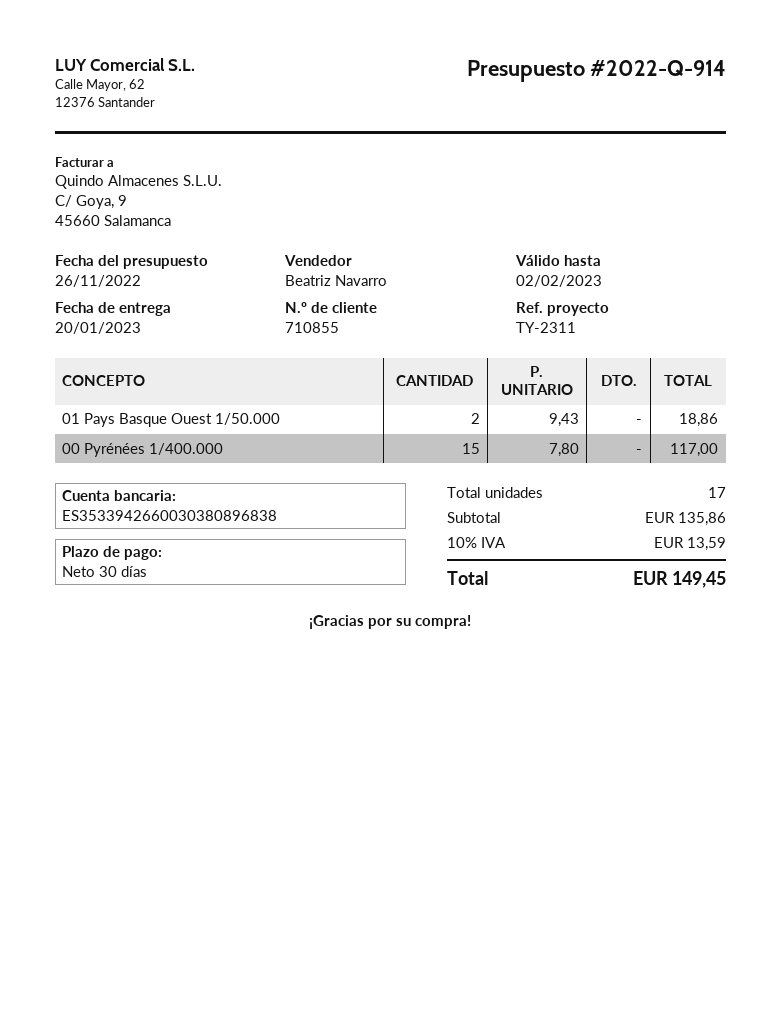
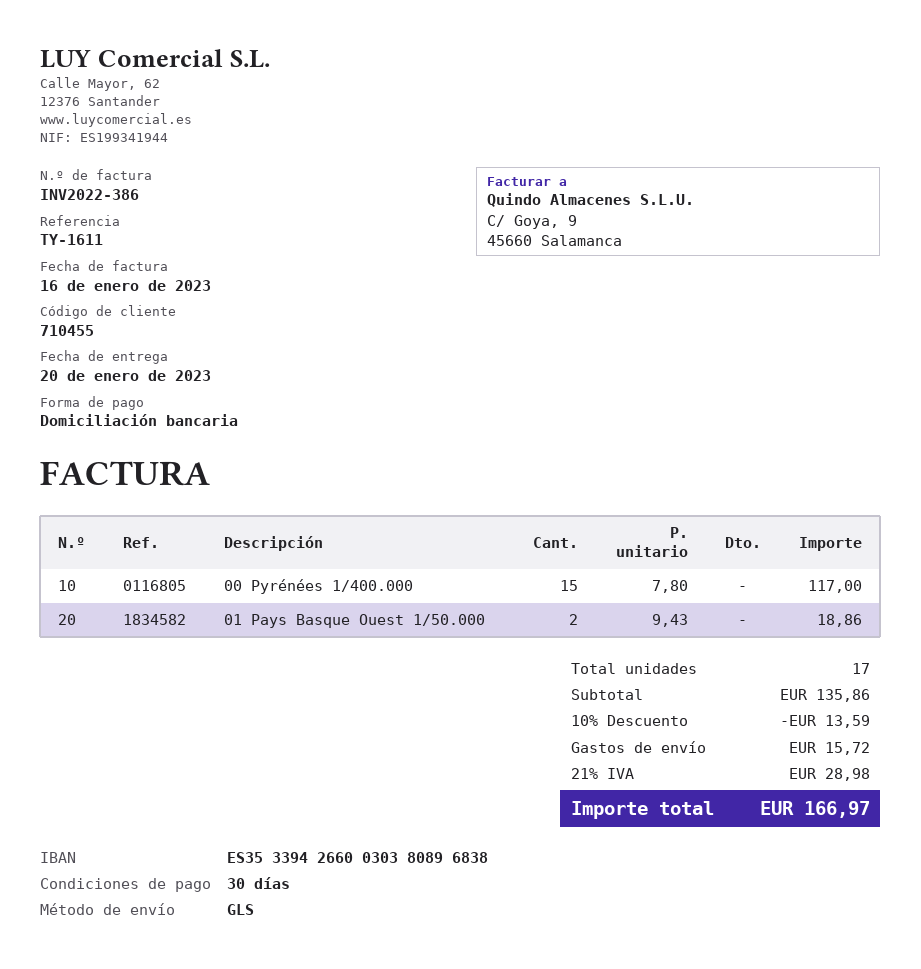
customer number: 710855 -> 710455
reference: TY-2311 -> TY-1611
discount: none -> 10% = 13.59
shipping: none -> 15.72
tax: 10% = 13.59 -> 21% = 28.98
total: 149.45 -> 166.97

